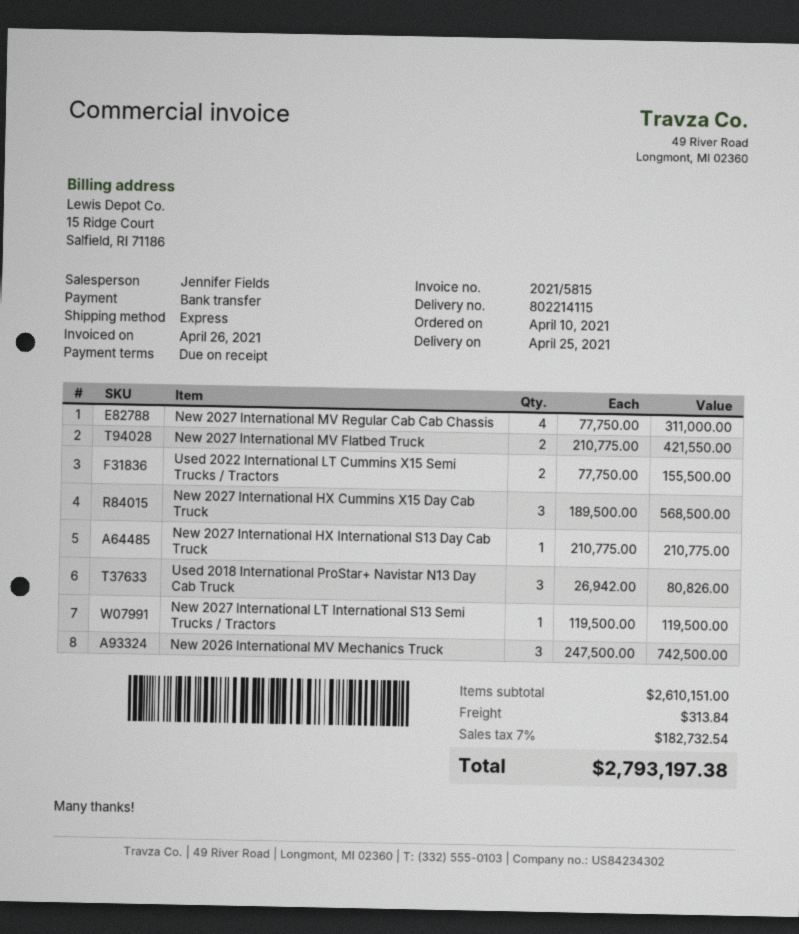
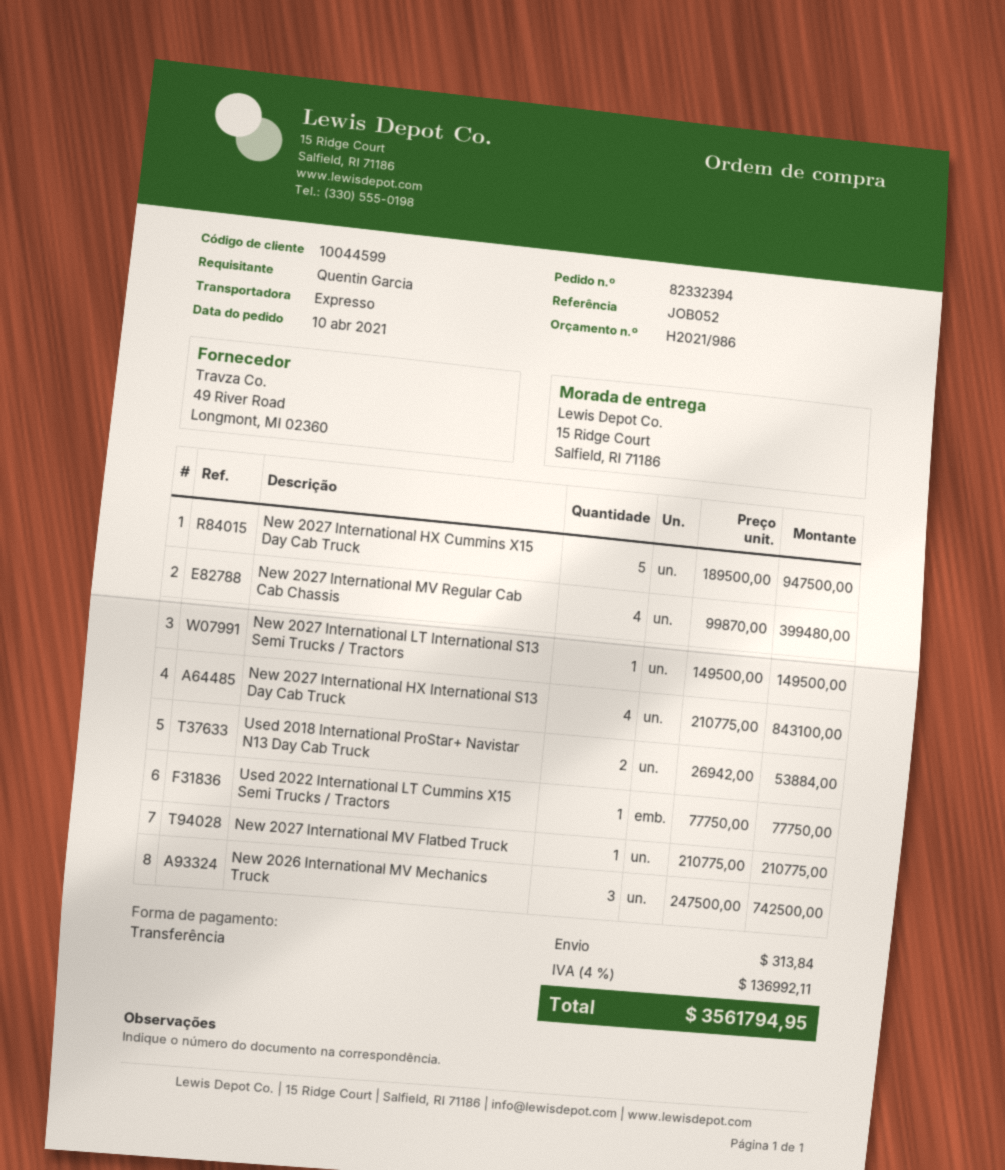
New 2027 International MV Regular Cab Cab Chassis: 4 x 77750.00 = 311000.00 -> 4 x 99870.00 = 399480.00
New 2027 International MV Flatbed Truck: 2 x 210775.00 = 421550.00 -> 1 x 210775.00 = 210775.00
Used 2022 International LT Cummins X15 Semi Trucks / Tractors: 2 x 77750.00 = 155500.00 -> 1 x 77750.00 = 77750.00
New 2027 International HX Cummins X15 Day Cab Truck: 3 x 189500.00 = 568500.00 -> 5 x 189500.00 = 947500.00
New 2027 International HX International S13 Day Cab Truck: 1 x 210775.00 = 210775.00 -> 4 x 210775.00 = 843100.00
Used 2018 International ProStar+ Navistar N13 Day Cab Truck: 3 x 26942.00 = 80826.00 -> 2 x 26942.00 = 53884.00
New 2027 International LT International S13 Semi Trucks / Tractors: 1 x 119500.00 = 119500.00 -> 1 x 149500.00 = 149500.00
tax: 7% = 182732.54 -> 4% = 136992.11
total: 2793197.38 -> 3561794.95

